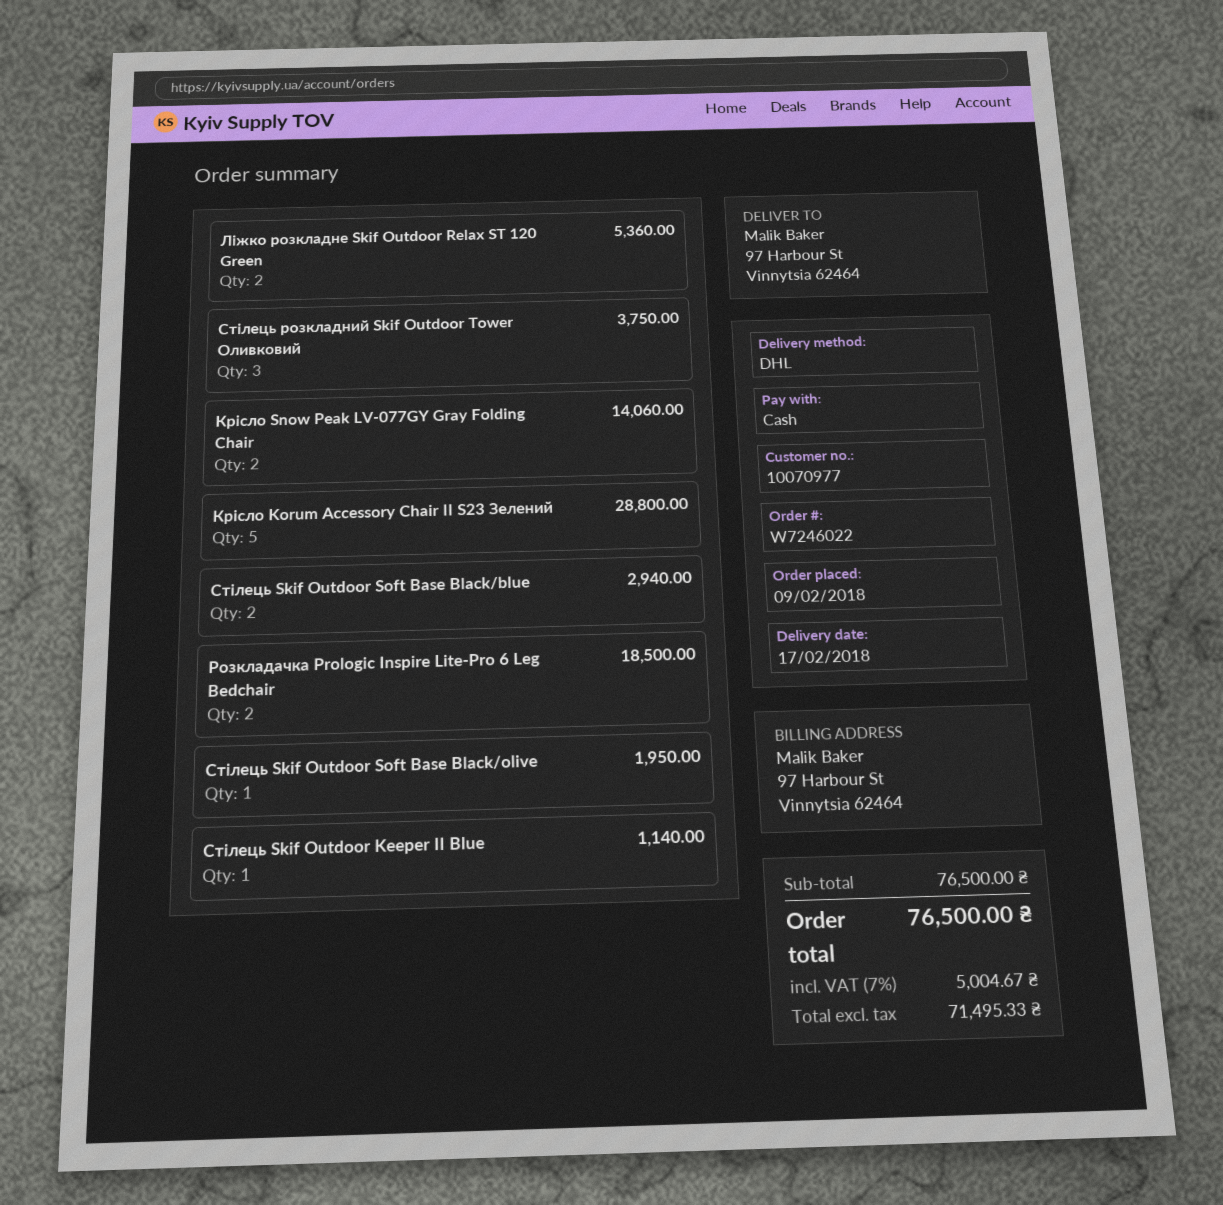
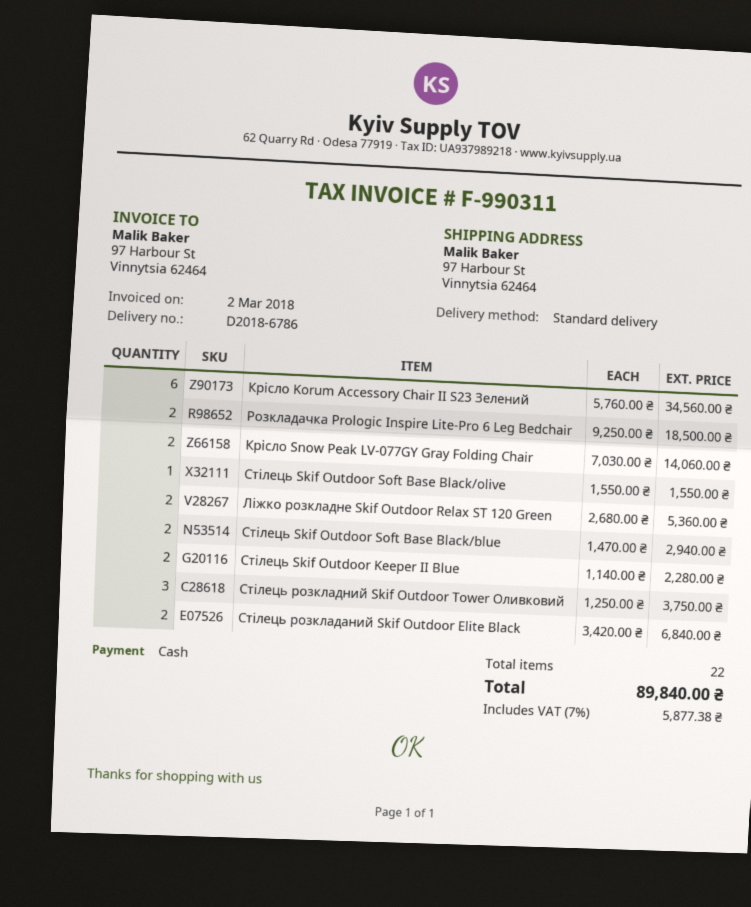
shipping method: DHL -> standard
Крісло Korum Accessory Chair II S23 Зелений: 5 for 28800.00 -> 6 for 34560.00
Стілець Skif Outdoor Soft Base Black/olive: 1 for 1950.00 -> 1 for 1550.00
Стілець Skif Outdoor Keeper II Blue: 1 for 1140.00 -> 2 for 2280.00
Стілець розкладаний Skif Outdoor Elite Black: none -> 2 for 6840.00
tax: 7% = 5004.67 -> 7% = 5877.38
total: 76500.00 -> 89840.00

